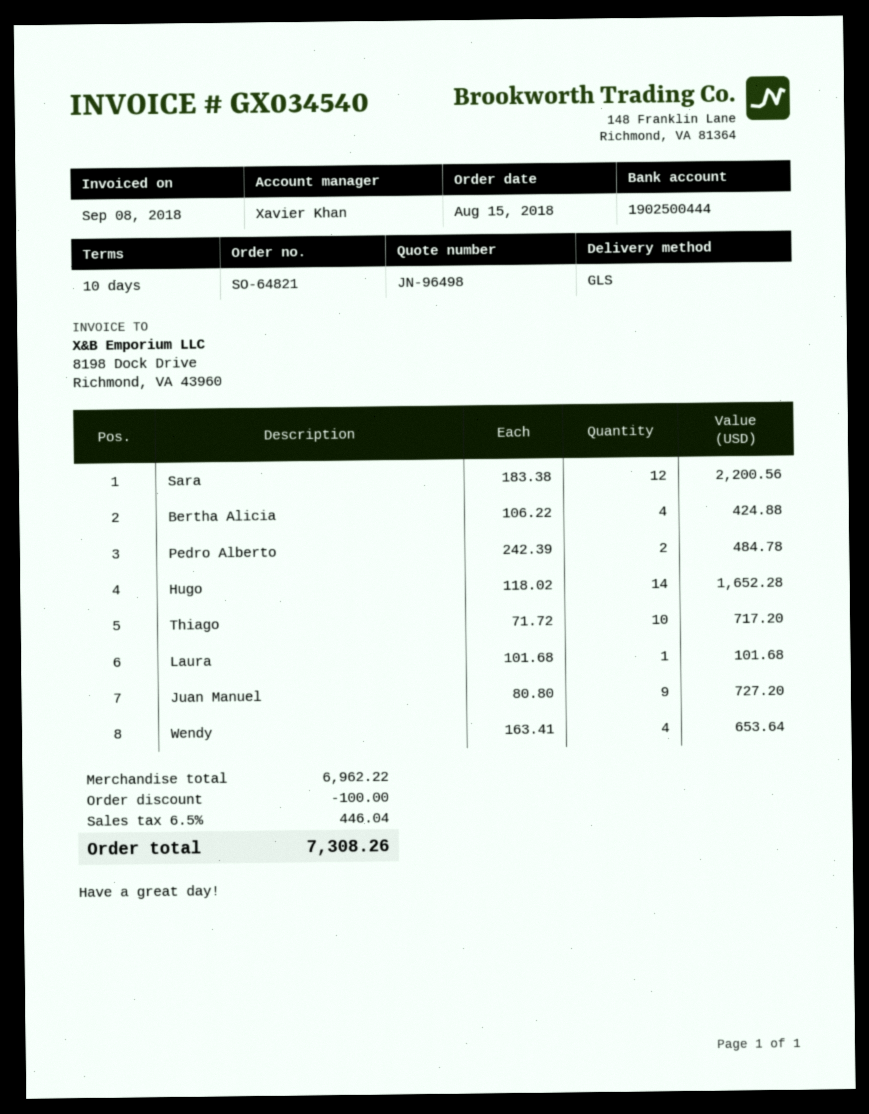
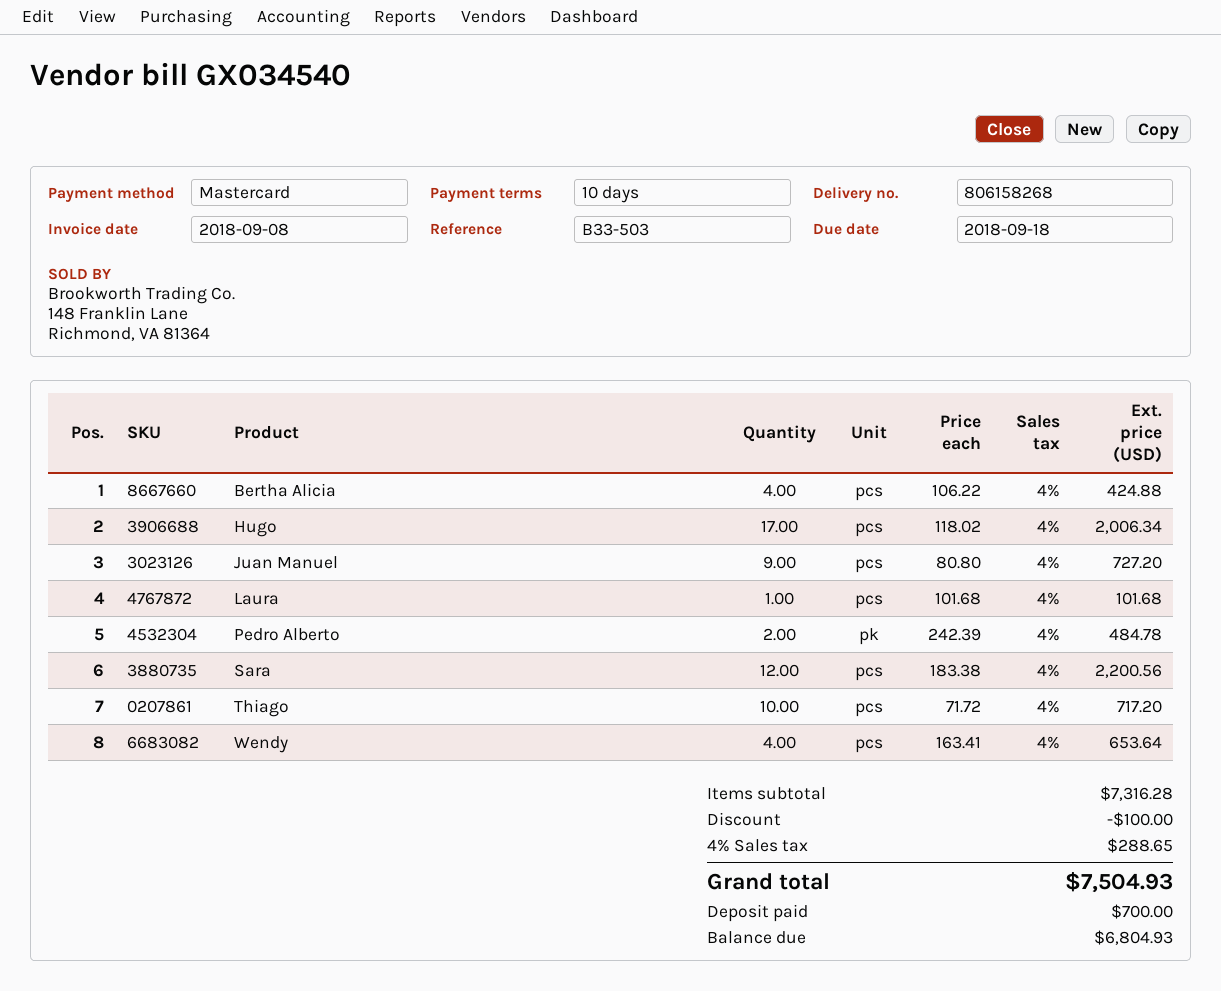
Hugo: 14 x 118.02 = 1652.28 -> 17 x 118.02 = 2006.34
subtotal: 6962.22 -> 7316.28
tax: 6.5% = 446.04 -> 4% = 288.65
total: 7308.26 -> 7504.93

